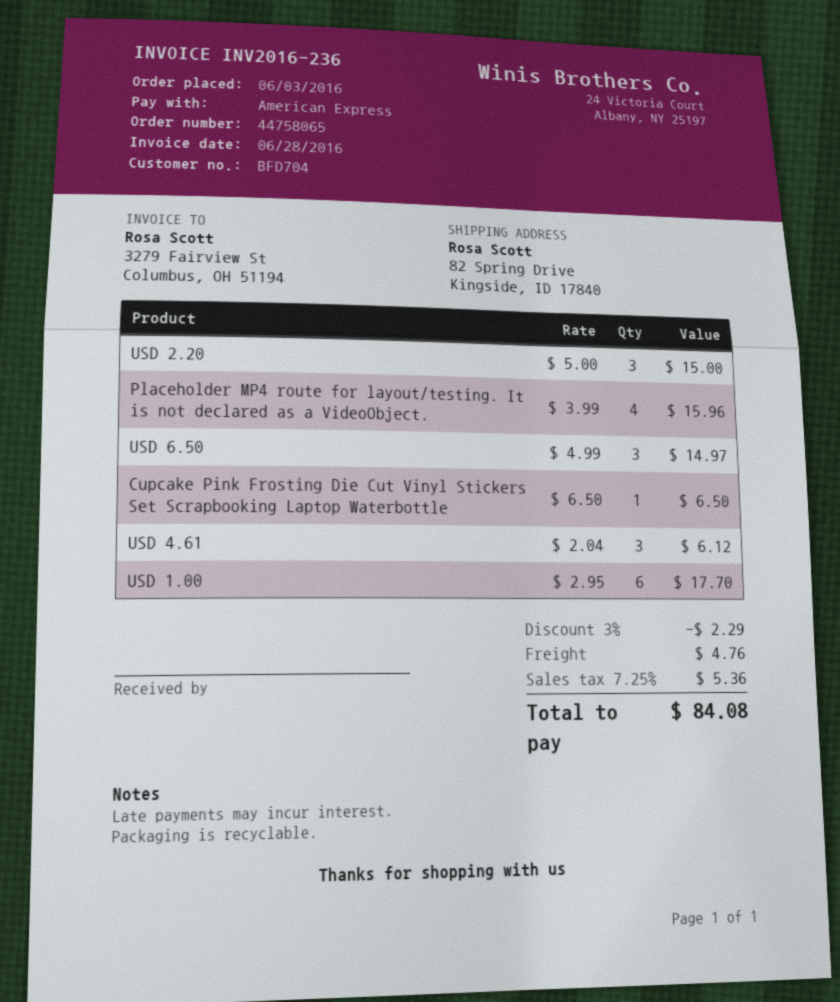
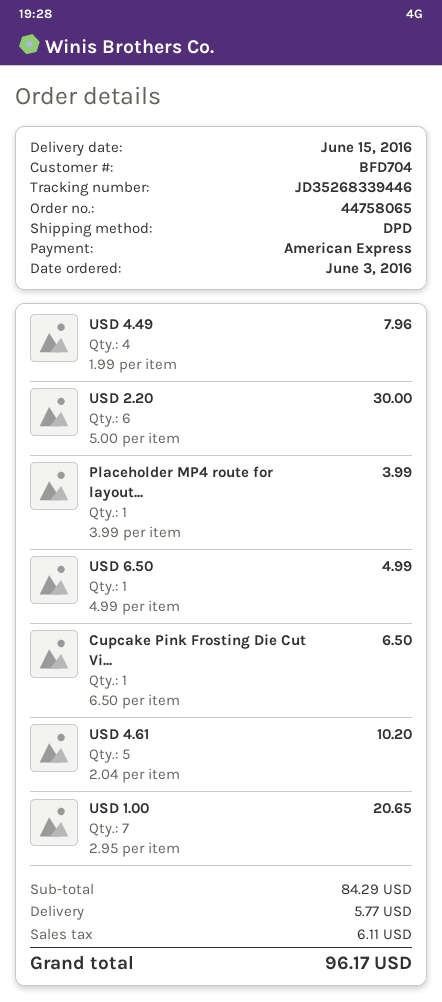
USD 2.20: 3 x 5.00 = 15.00 -> 6 x 5.00 = 30.00
Placeholder MP4 route for layout/testing. It is not declared as a VideoObject.: 4 x 3.99 = 15.96 -> 1 x 3.99 = 3.99
USD 6.50: 3 x 4.99 = 14.97 -> 1 x 4.99 = 4.99
USD 4.61: 3 x 2.04 = 6.12 -> 5 x 2.04 = 10.20
USD 1.00: 6 x 2.95 = 17.70 -> 7 x 2.95 = 20.65
USD 4.49: none -> 4 x 1.99 = 7.96
discount: 3% = 2.29 -> none
shipping: 4.76 -> 5.77
tax: 5.36 -> 6.11
total: 84.08 -> 96.17

